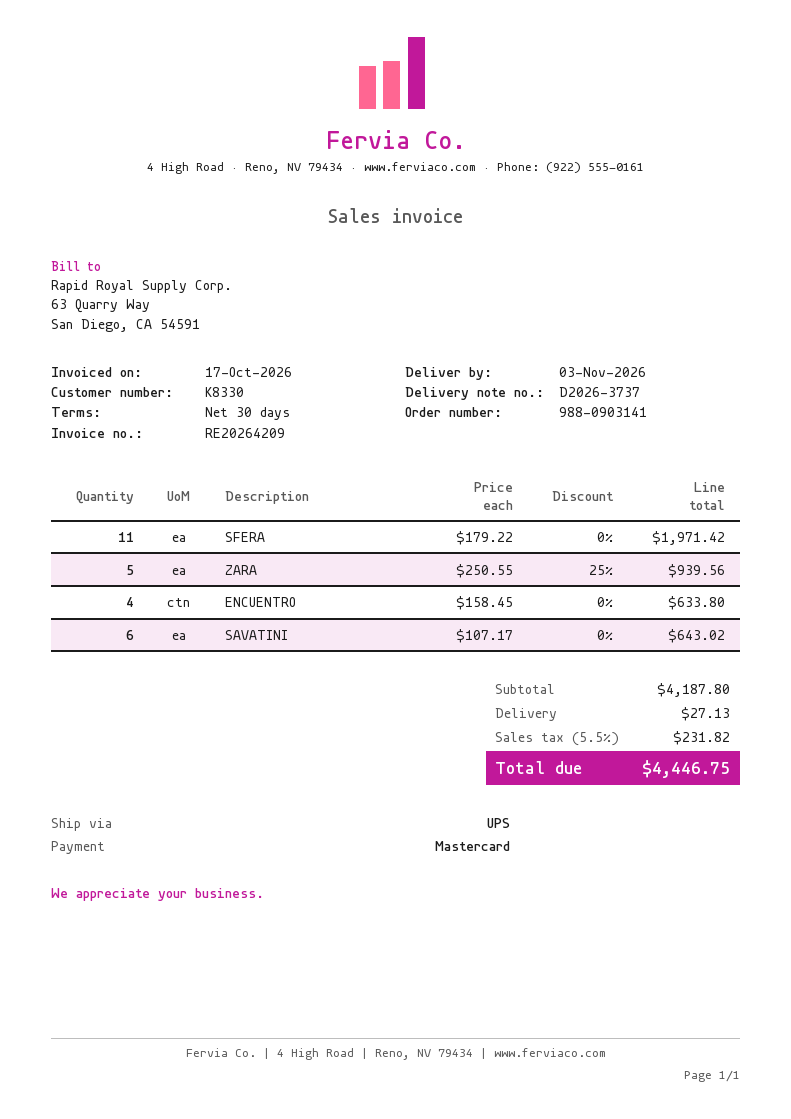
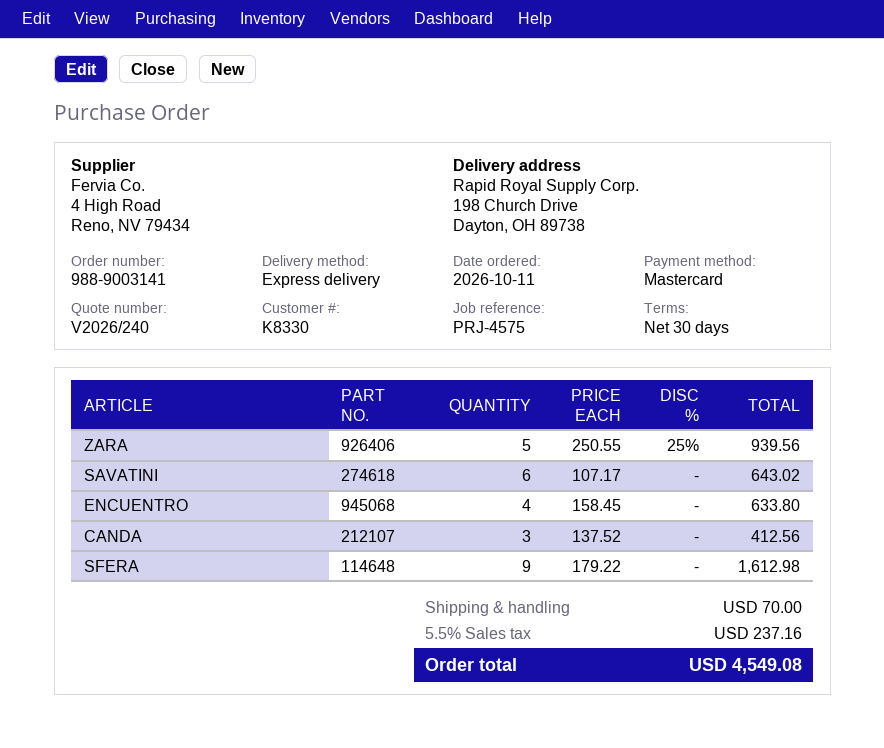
order number: 988-0903141 -> 988-9003141
shipping method: UPS -> express
SFERA: 11 x 179.22 = 1971.42 -> 9 x 179.22 = 1612.98
CANDA: none -> 3 x 137.52 = 412.56
shipping: 27.13 -> 70.00
tax: 5.5% = 231.82 -> 5.5% = 237.16
total: 4446.75 -> 4549.08

